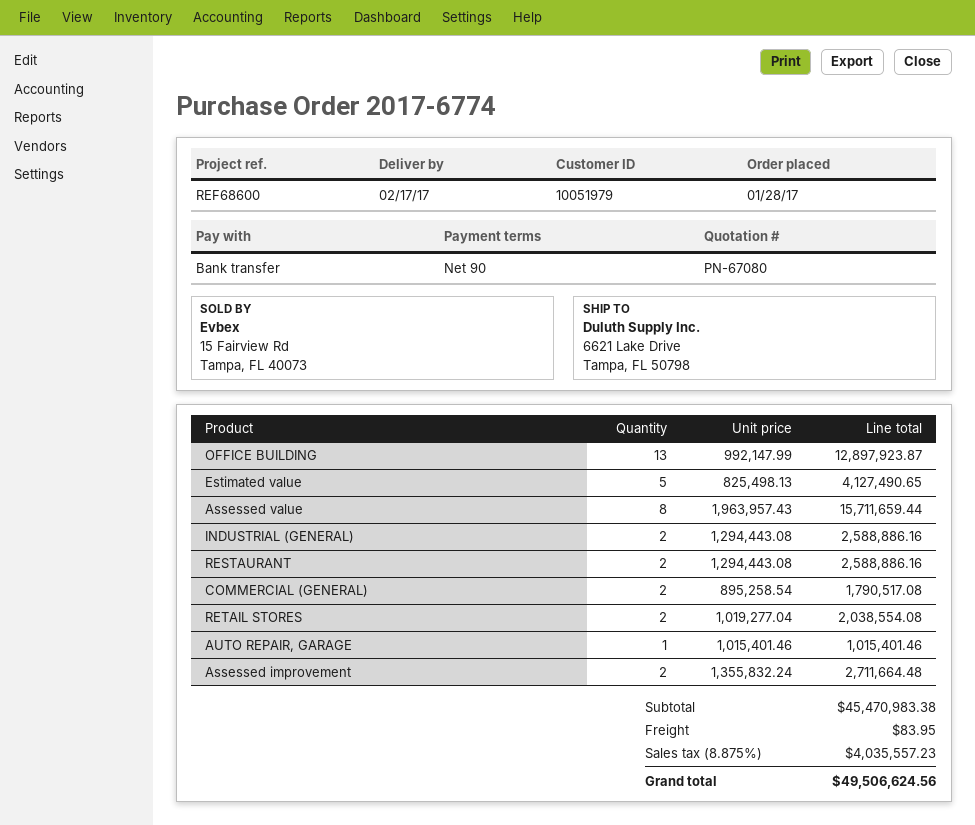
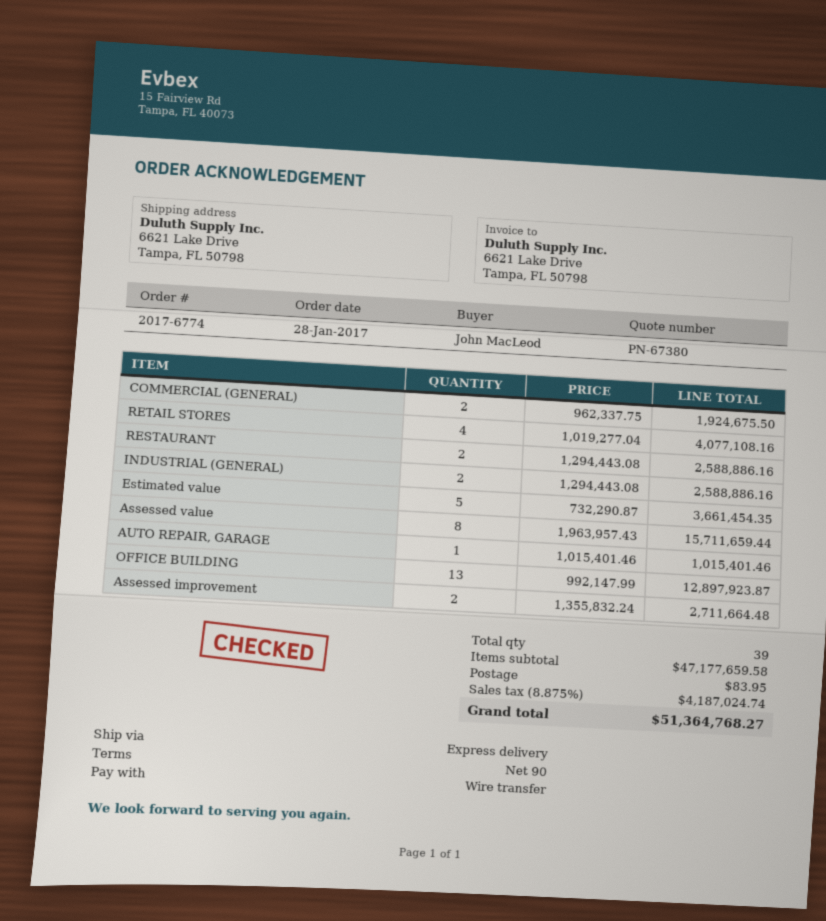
quote number: PN-67080 -> PN-67380
Estimated value: 5 x 825498.13 = 4127490.65 -> 5 x 732290.87 = 3661454.35
COMMERCIAL (GENERAL): 2 x 895258.54 = 1790517.08 -> 2 x 962337.75 = 1924675.50
RETAIL STORES: 2 x 1019277.04 = 2038554.08 -> 4 x 1019277.04 = 4077108.16
subtotal: 45470983.38 -> 47177659.58
tax: 8.875% = 4035557.23 -> 8.875% = 4187024.74
total: 49506624.56 -> 51364768.27

